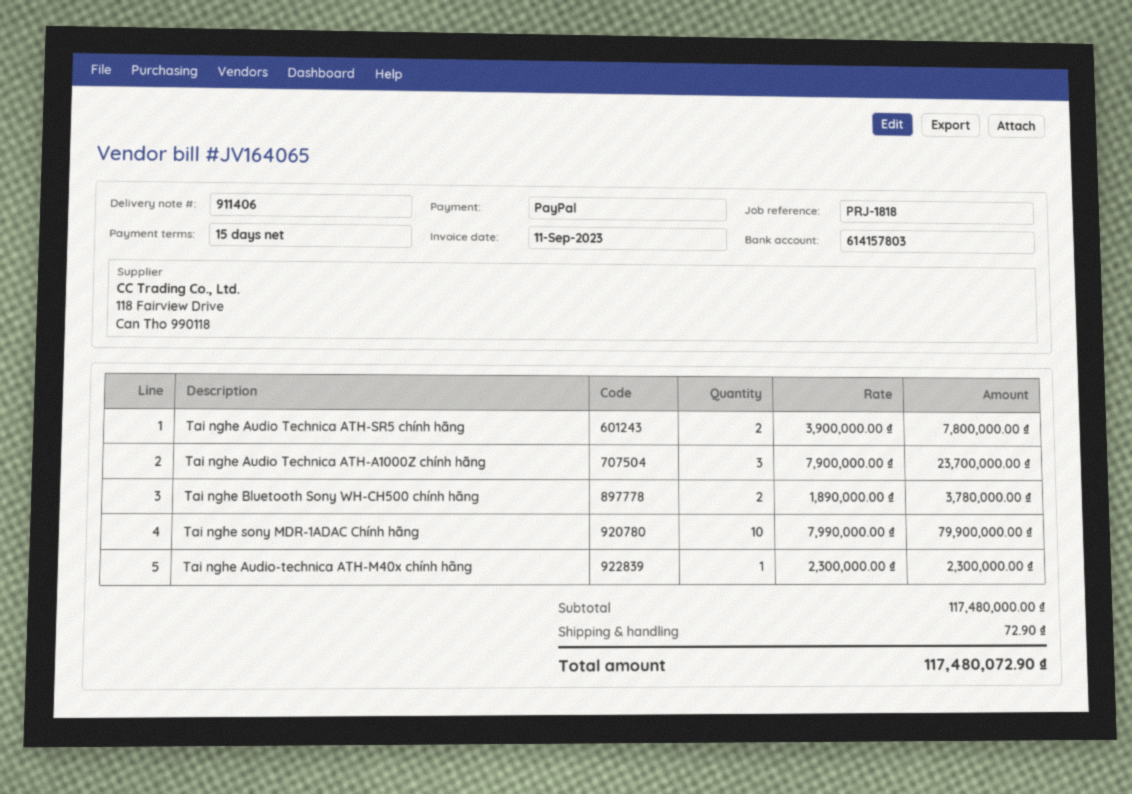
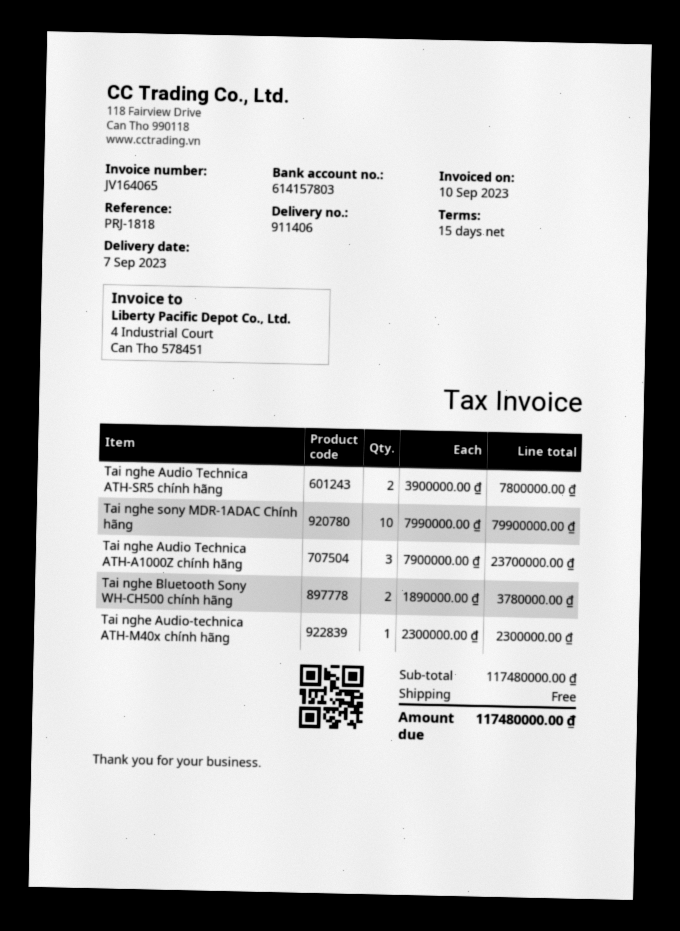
invoice date: 2023-09-11 -> 2023-09-10
shipping: 72.90 -> 0.00
total: 117480072.90 -> 117480000.00

